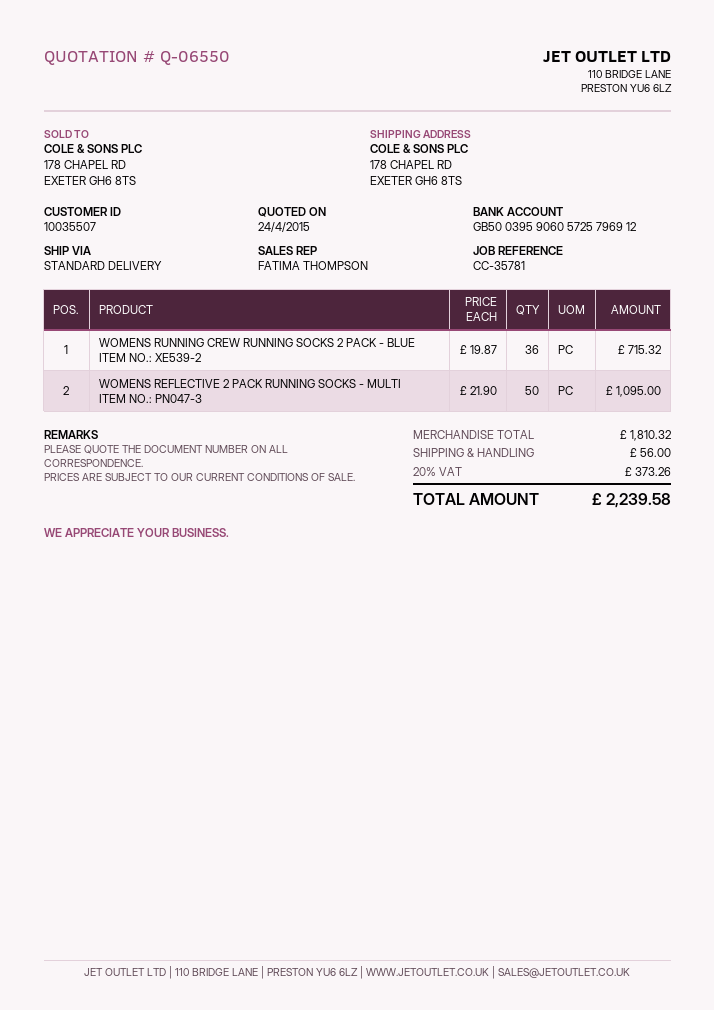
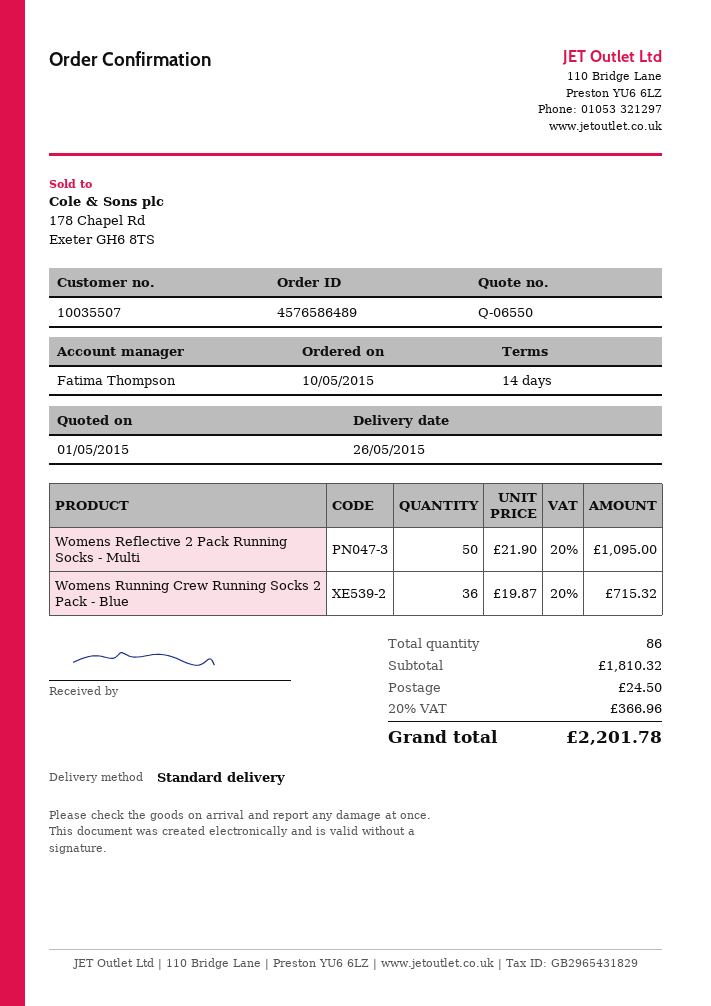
quote date: 2015-04-24 -> 2015-05-01
shipping: 56.00 -> 24.50
tax: 20% = 373.26 -> 20% = 366.96
total: 2239.58 -> 2201.78

